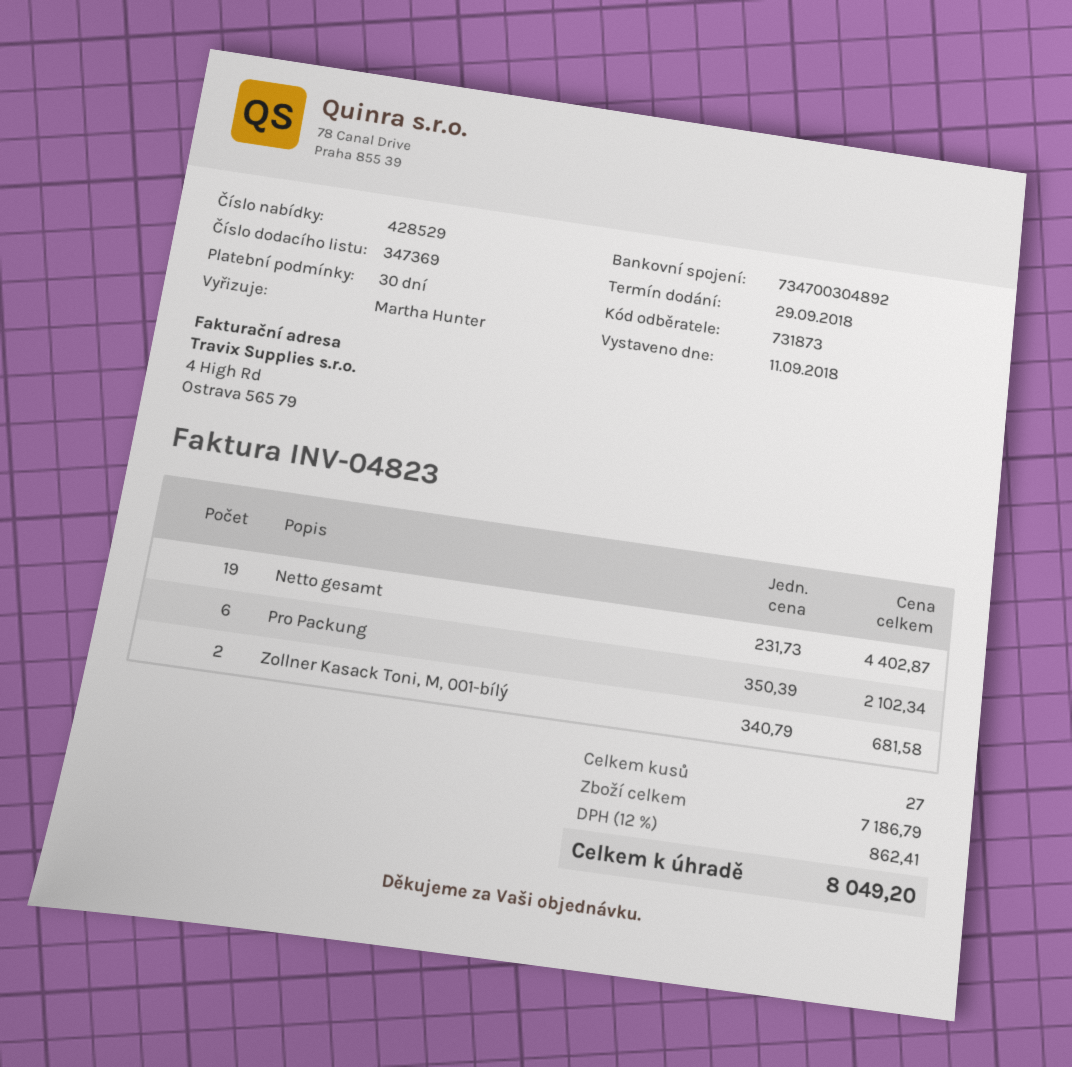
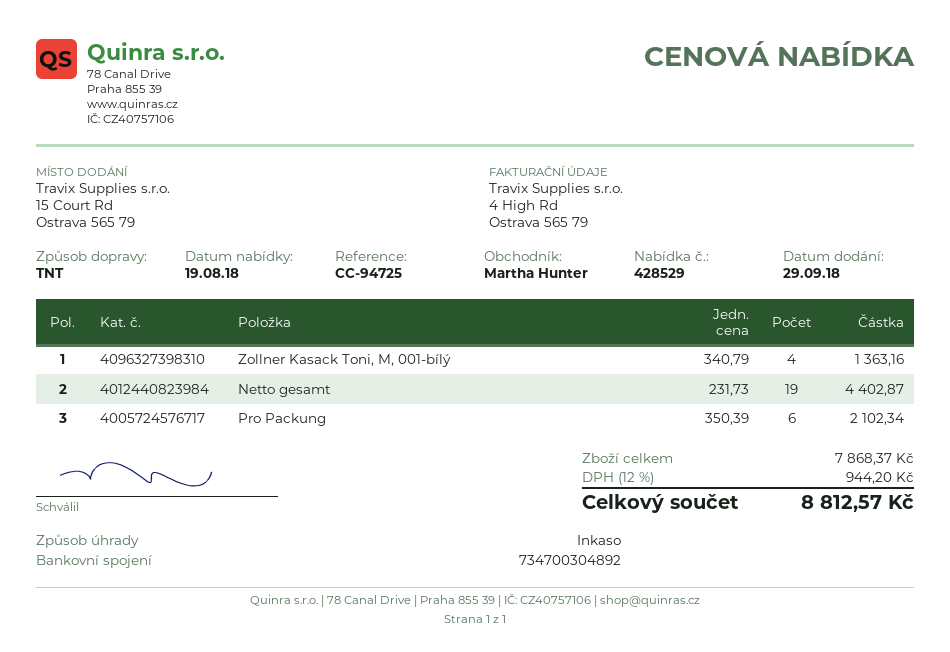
Zollner Kasack Toni, M, 001-bílý: 2 x 340.79 = 681.58 -> 4 x 340.79 = 1363.16
subtotal: 7186.79 -> 7868.37
tax: 12% = 862.41 -> 12% = 944.20
total: 8049.20 -> 8812.57

